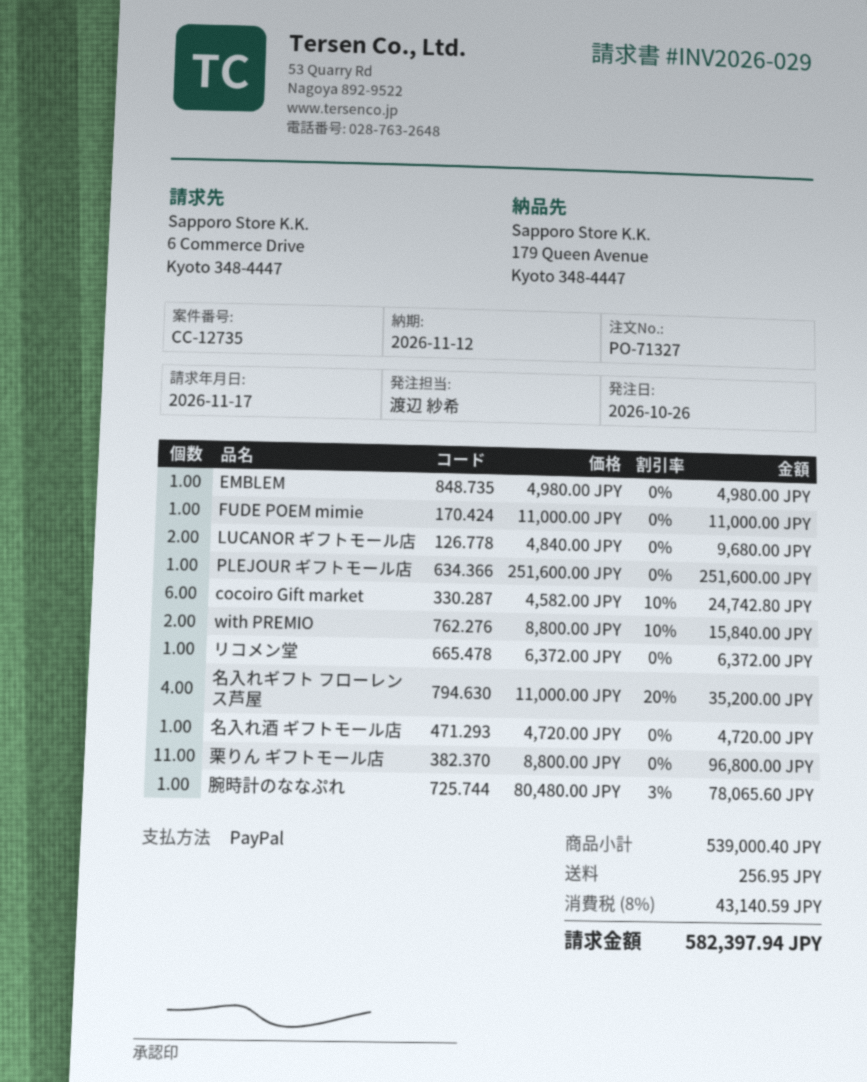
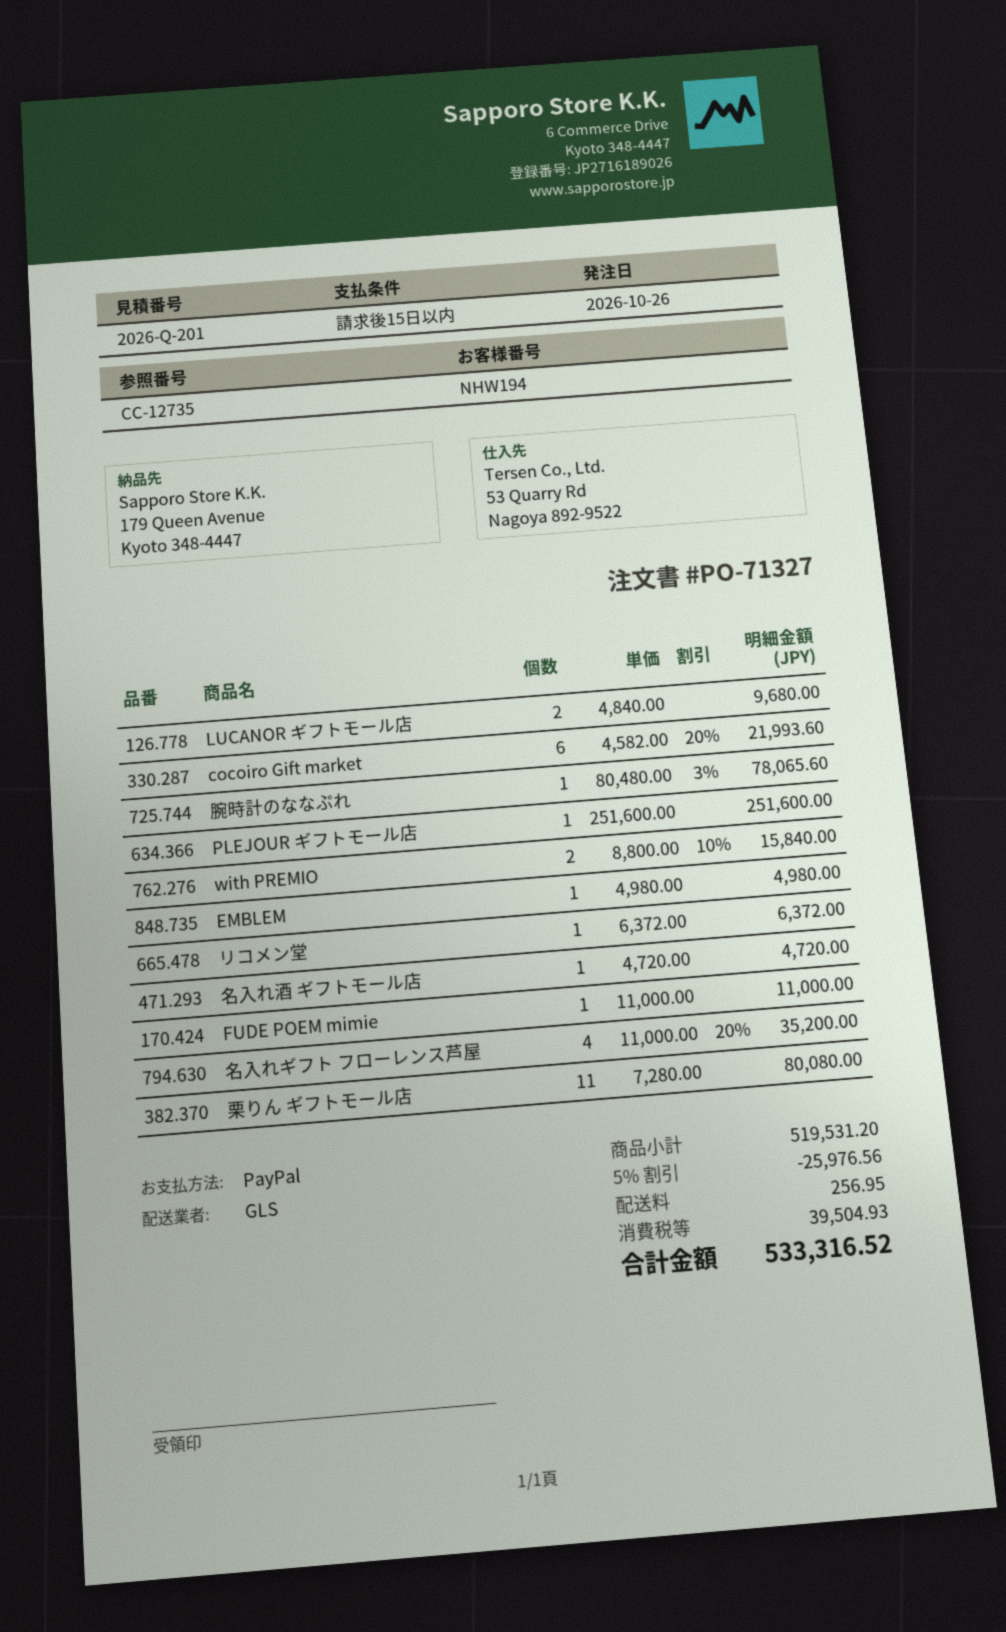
cocoiro Gift market: 6 x 4582.00 - 10% = 24742.80 -> 6 x 4582.00 - 20% = 21993.60
栗りん ギフトモール店: 11 x 8800.00 = 96800.00 -> 11 x 7280.00 = 80080.00
subtotal: 539000.40 -> 519531.20
discount: none -> 5% = 25976.56
tax: 43140.59 -> 39504.93
total: 582397.94 -> 533316.52

